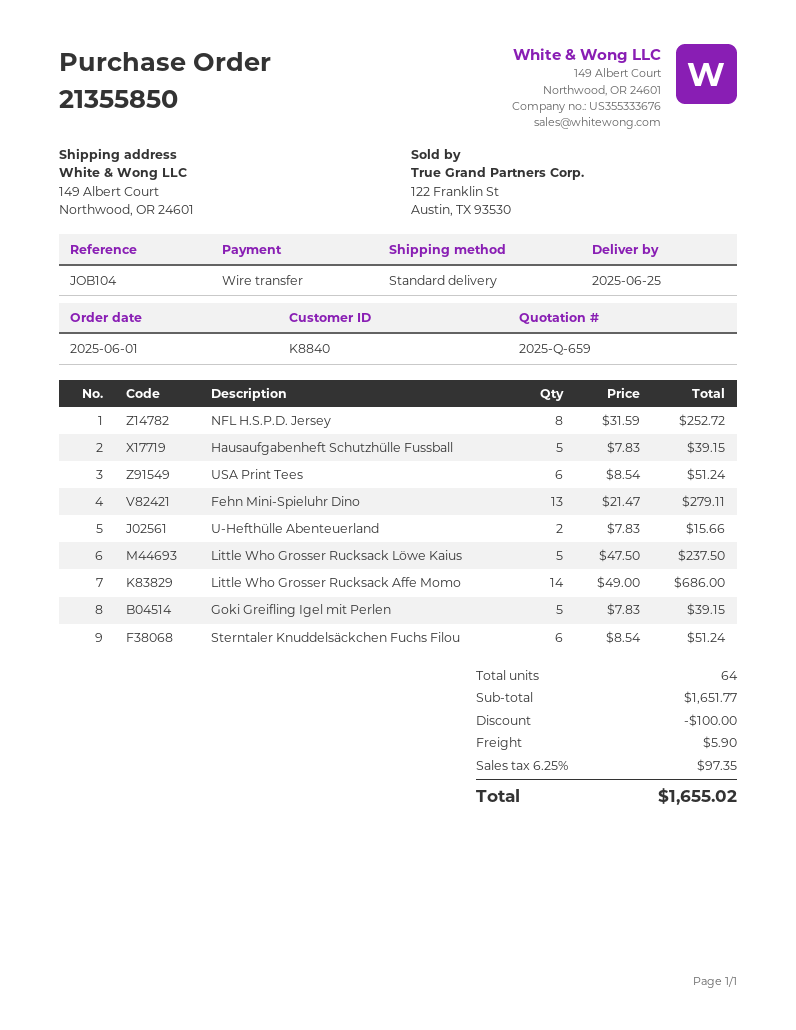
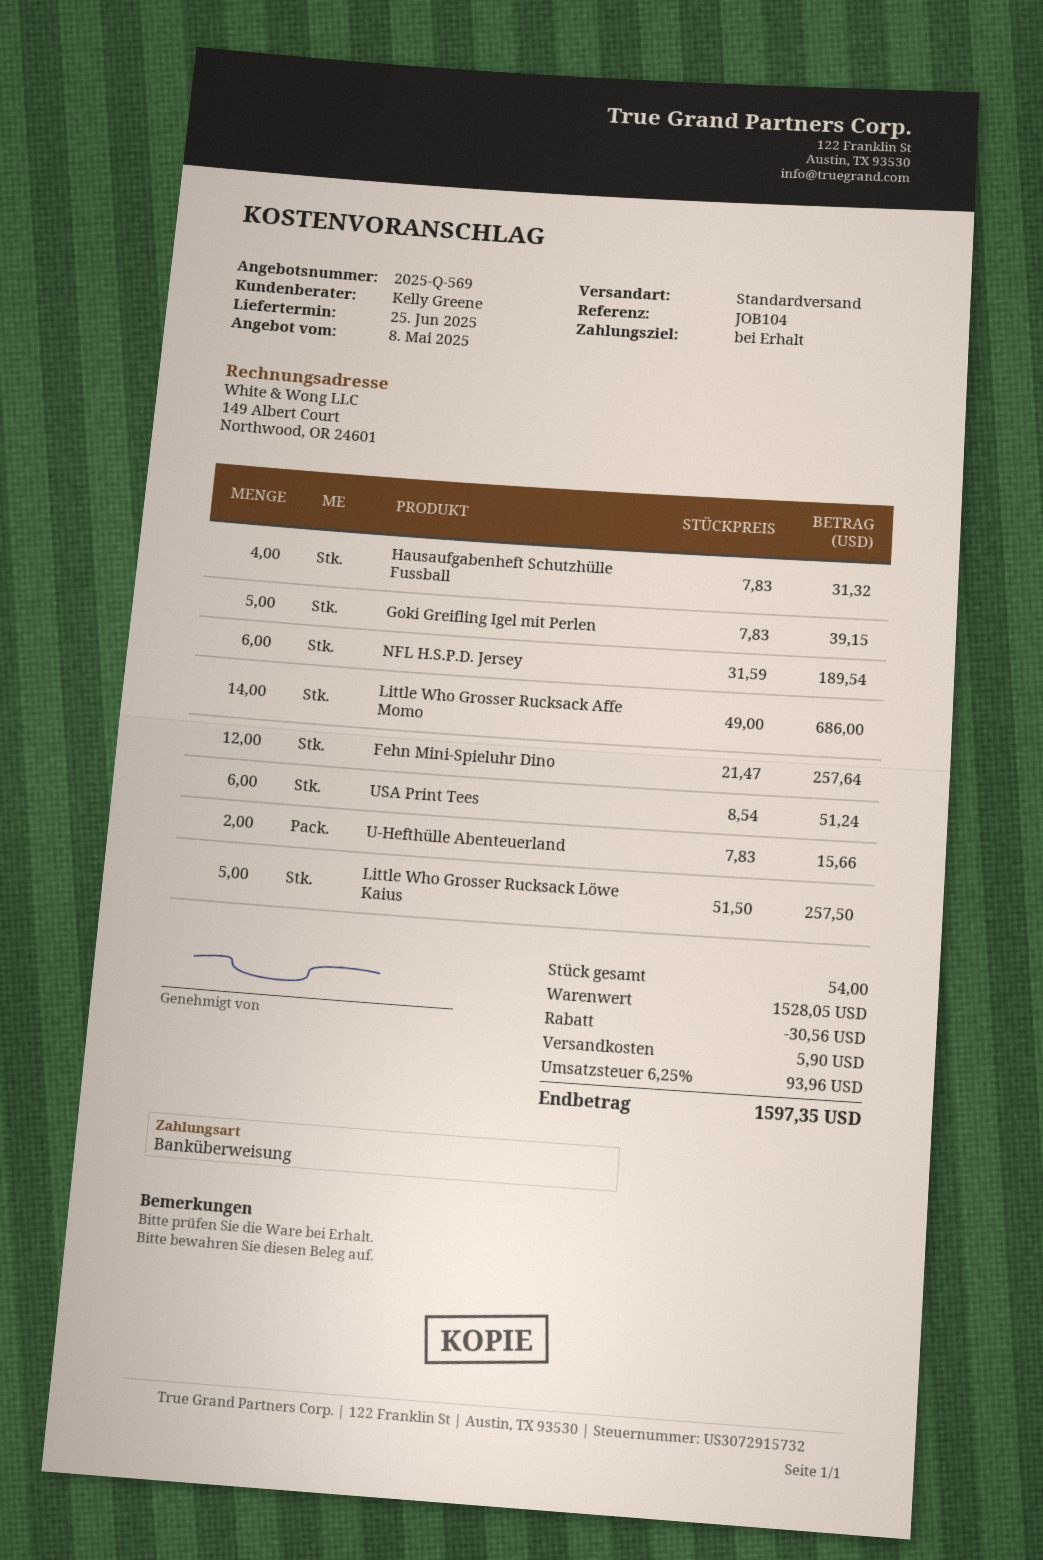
quote number: 2025-Q-659 -> 2025-Q-569
NFL H.S.P.D. Jersey: 8 x 31.59 = 252.72 -> 6 x 31.59 = 189.54
Hausaufgabenheft Schutzhülle Fussball: 5 x 7.83 = 39.15 -> 4 x 7.83 = 31.32
Fehn Mini-Spieluhr Dino: 13 x 21.47 = 279.11 -> 12 x 21.47 = 257.64
Little Who Grosser Rucksack Löwe Kaius: 5 x 47.50 = 237.50 -> 5 x 51.50 = 257.50
Sterntaler Knuddelsäckchen Fuchs Filou: 6 x 8.54 = 51.24 -> none
total quantity: 64 -> 54
subtotal: 1651.77 -> 1528.05
discount: 100.00 -> 30.56
tax: 6.25% = 97.35 -> 6.25% = 93.96
total: 1655.02 -> 1597.35

